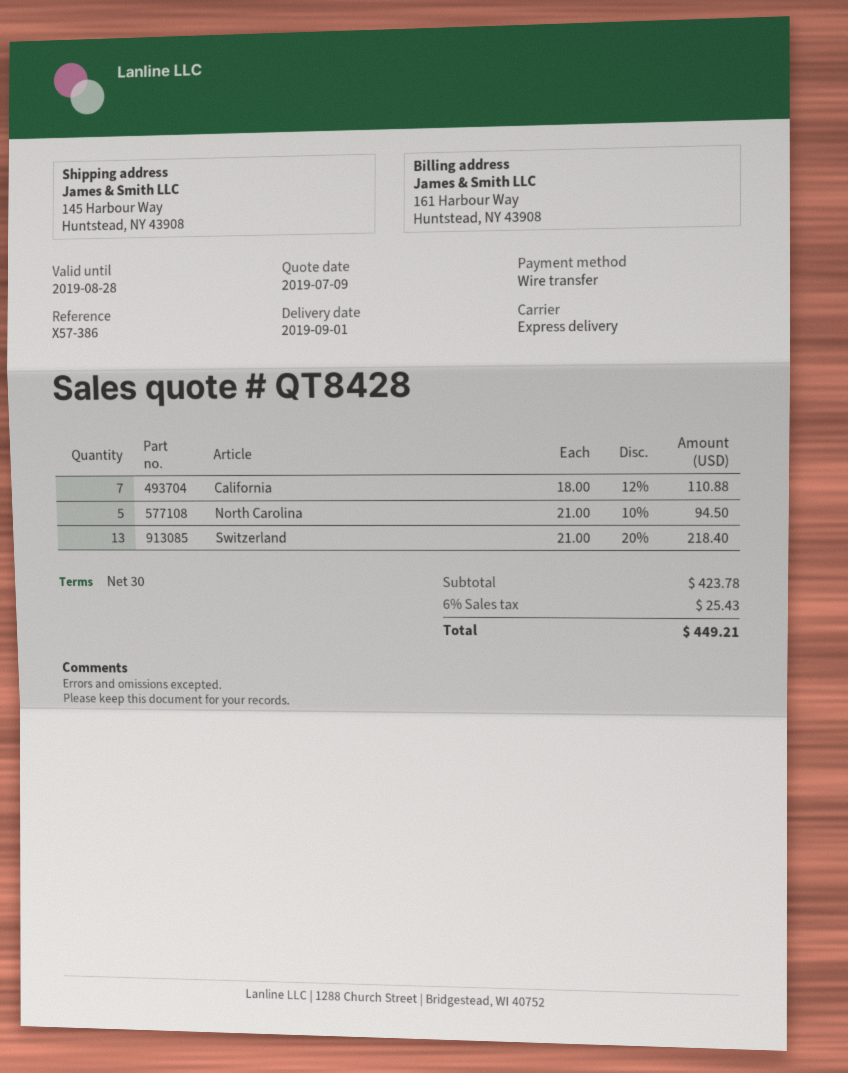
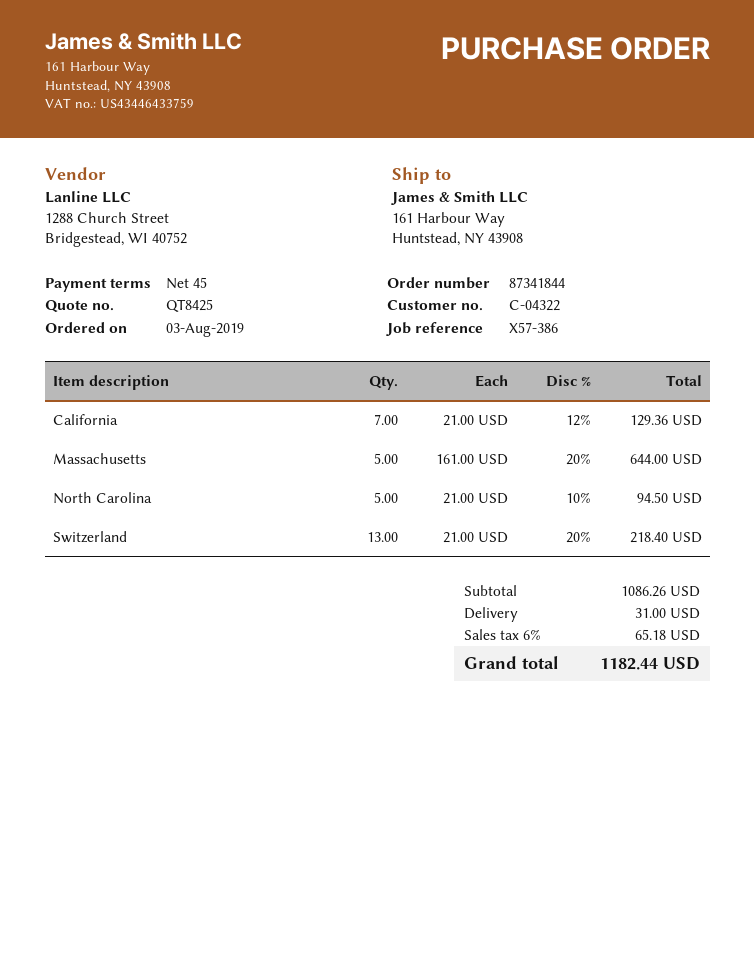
quote number: QT8428 -> QT8425
payment terms: 30 days -> 45 days
ship to: 145 Harbour Way, Huntstead, NY 43908 -> 161 Harbour Way, Huntstead, NY 43908
California: 7 x 18.00 - 12% = 110.88 -> 7 x 21.00 - 12% = 129.36
Massachusetts: none -> 5 x 161.00 - 20% = 644.00
subtotal: 423.78 -> 1086.26
shipping: none -> 31.00
tax: 6% = 25.43 -> 6% = 65.18
total: 449.21 -> 1182.44

